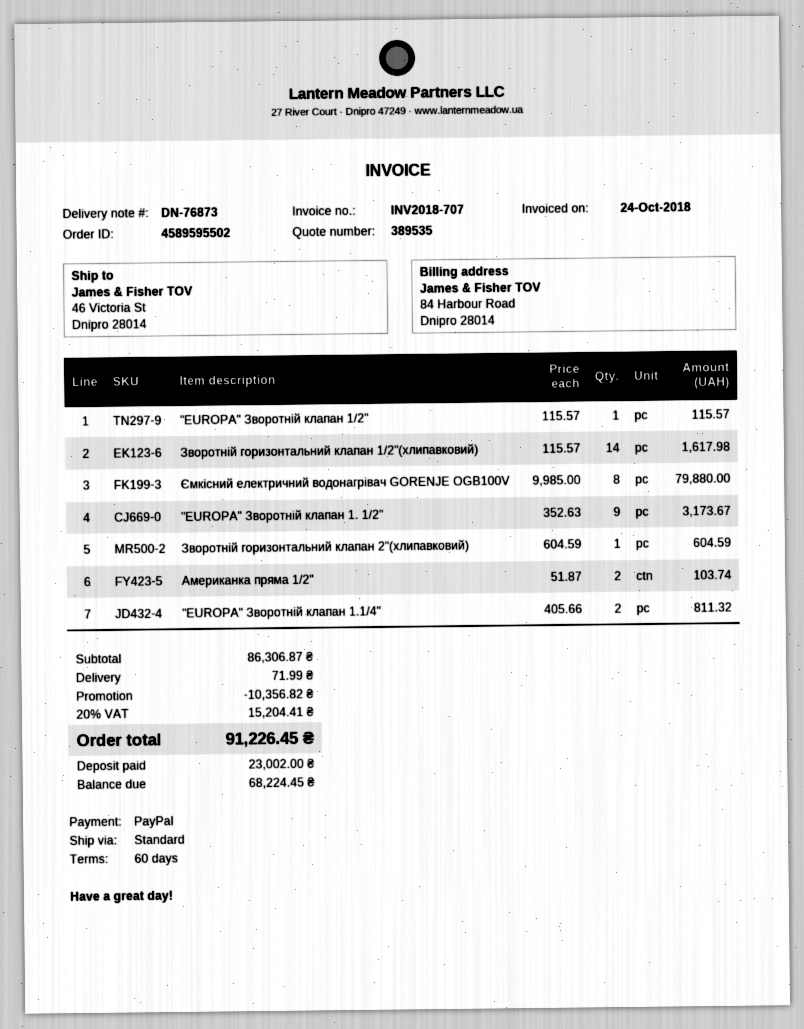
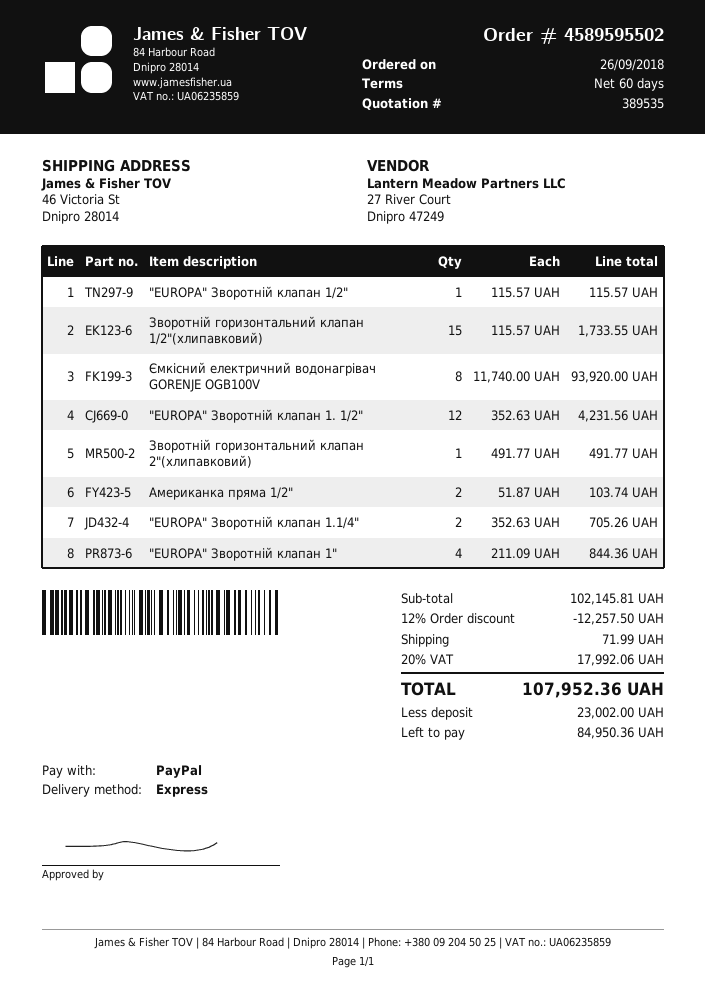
shipping method: standard -> express
Зворотній горизонтальний клапан 1/2"(хлипавковий): 14 x 115.57 = 1617.98 -> 15 x 115.57 = 1733.55
Ємкісний електричний водонагрівач GORENJE OGB100V: 8 x 9985.00 = 79880.00 -> 8 x 11740.00 = 93920.00
"EUROPA" Зворотній клапан 1. 1/2": 9 x 352.63 = 3173.67 -> 12 x 352.63 = 4231.56
Зворотній горизонтальний клапан 2"(хлипавковий): 1 x 604.59 = 604.59 -> 1 x 491.77 = 491.77
"EUROPA" Зворотній клапан 1.1/4": 2 x 405.66 = 811.32 -> 2 x 352.63 = 705.26
"EUROPA" Зворотній клапан 1": none -> 4 x 211.09 = 844.36
subtotal: 86306.87 -> 102145.81
discount: 10356.82 -> 12257.50
tax: 20% = 15204.41 -> 20% = 17992.06
total: 91226.45 -> 107952.36
balance: 68224.45 -> 84950.36

